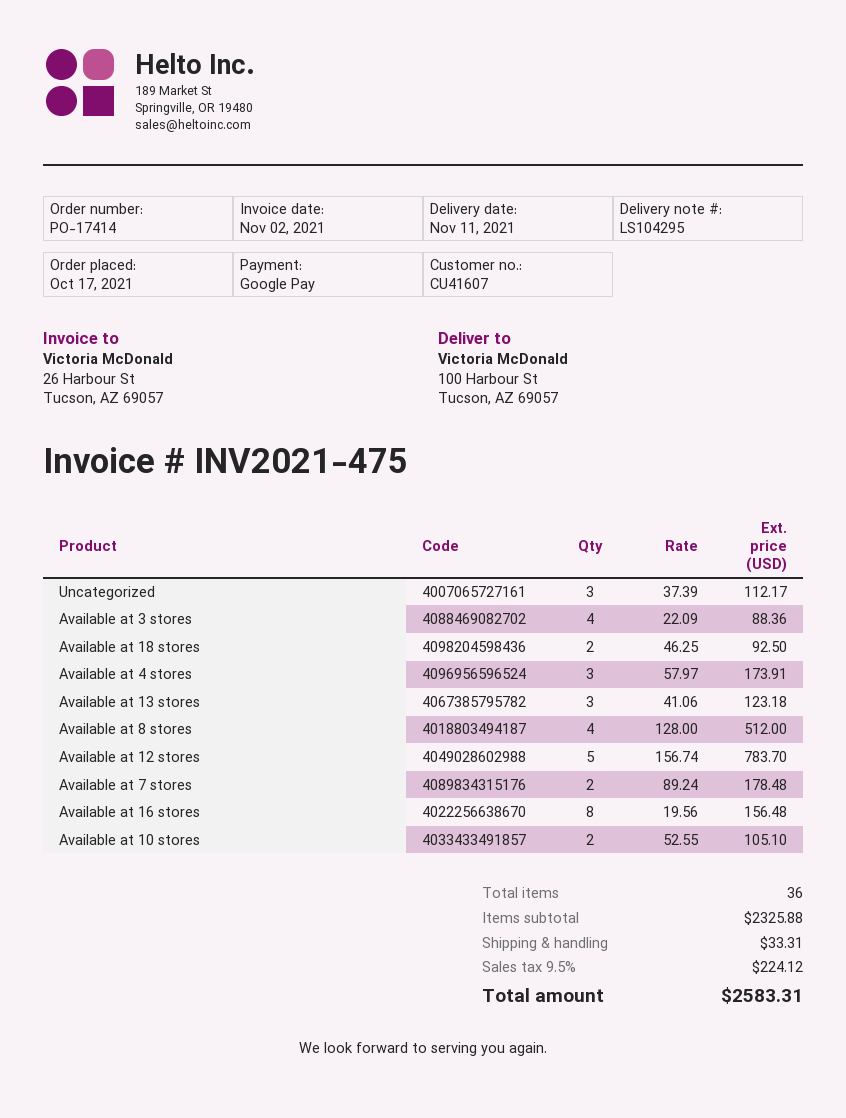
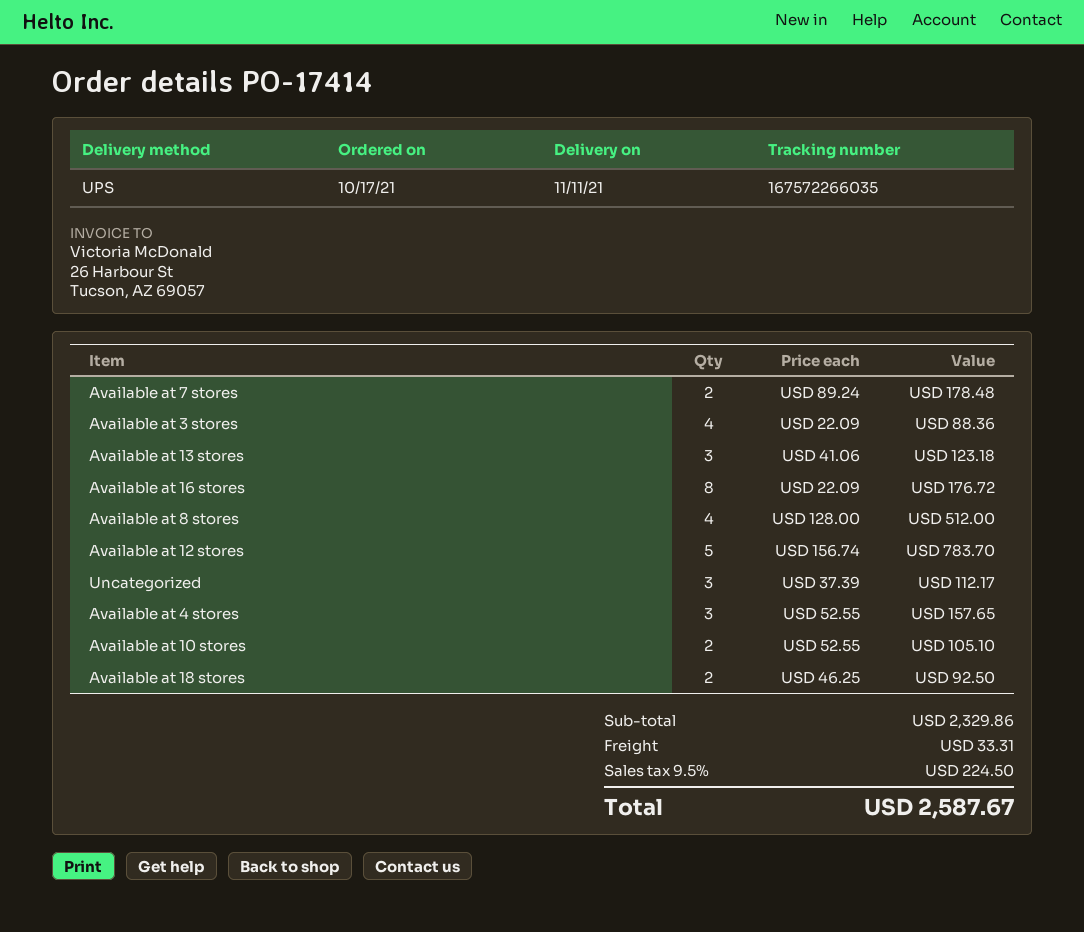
Available at 4 stores: 3 x 57.97 = 173.91 -> 3 x 52.55 = 157.65
Available at 16 stores: 8 x 19.56 = 156.48 -> 8 x 22.09 = 176.72
subtotal: 2325.88 -> 2329.86
tax: 9.5% = 224.12 -> 9.5% = 224.50
total: 2583.31 -> 2587.67

